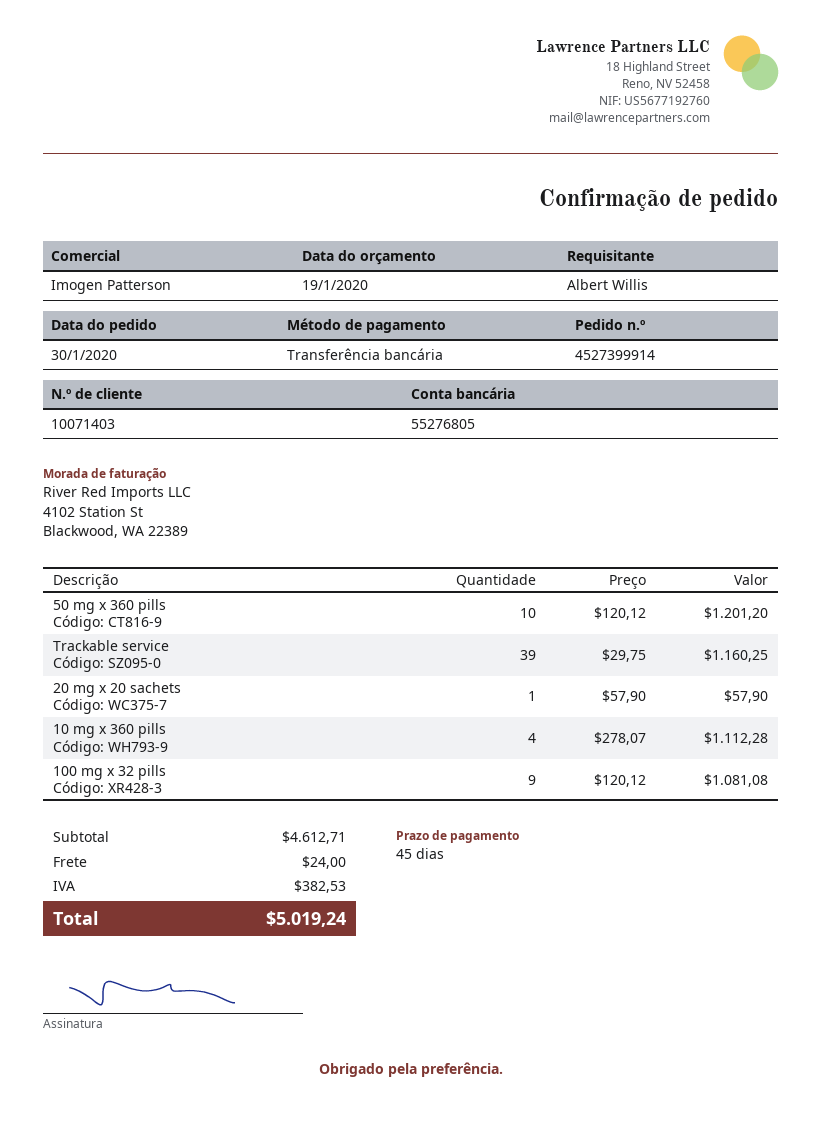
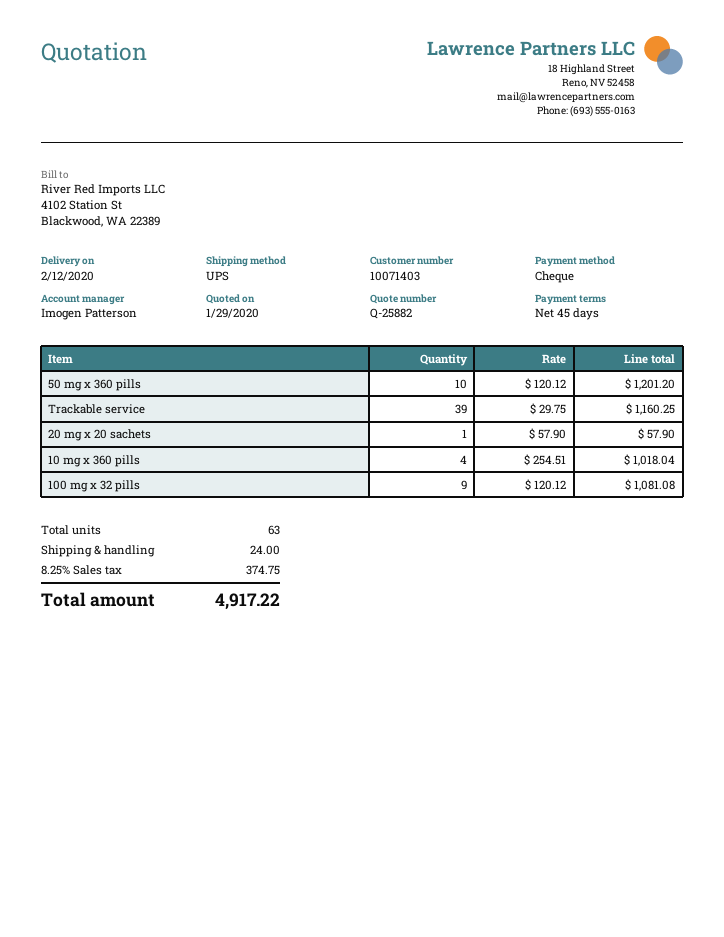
quote date: 2020-01-19 -> 2020-01-29
payment method: bank transfer -> cheque
10 mg x 360 pills: 4 x 278.07 = 1112.28 -> 4 x 254.51 = 1018.04
tax: 382.53 -> 374.75
total: 5019.24 -> 4917.22

